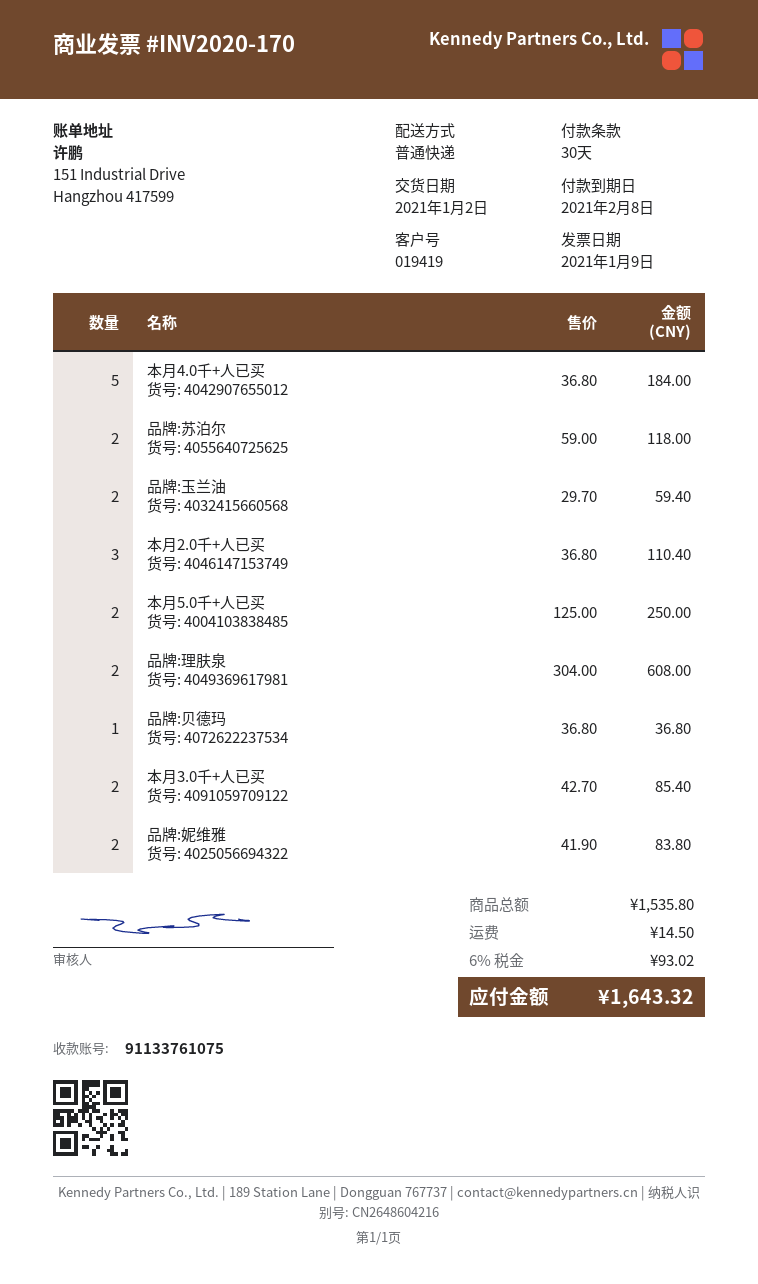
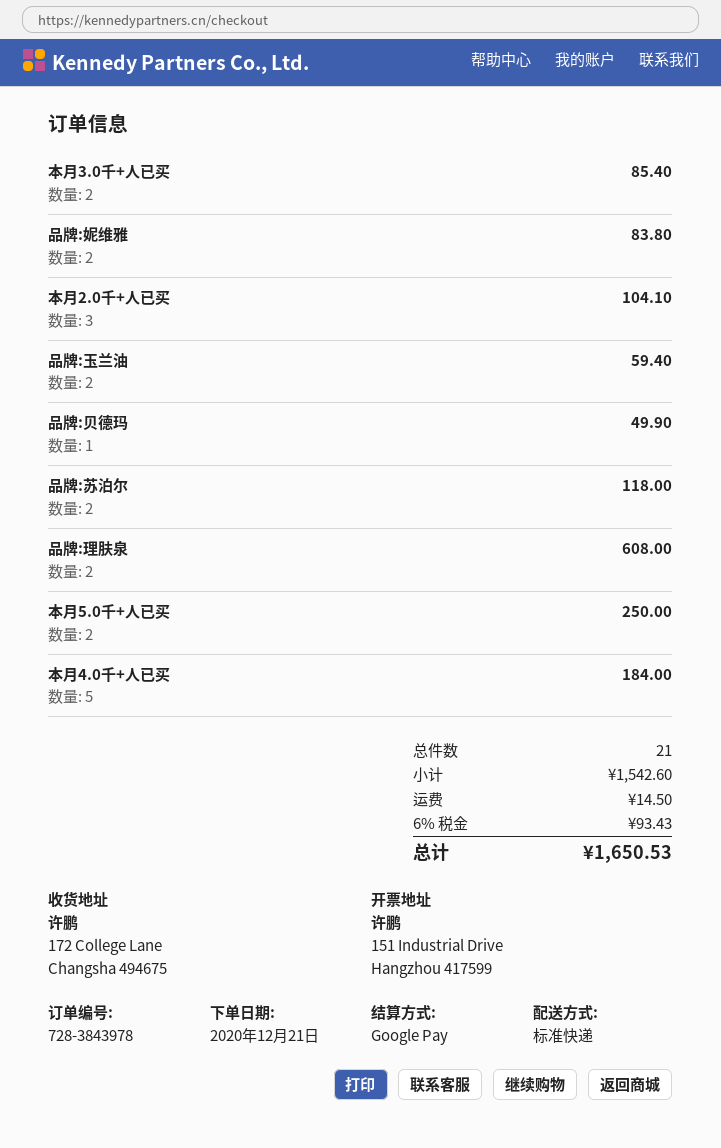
本月2.0千+人已买: 3 for 110.40 -> 3 for 104.10
品牌:贝德玛: 1 for 36.80 -> 1 for 49.90
subtotal: 1535.80 -> 1542.60
tax: 6% = 93.02 -> 6% = 93.43
total: 1643.32 -> 1650.53

